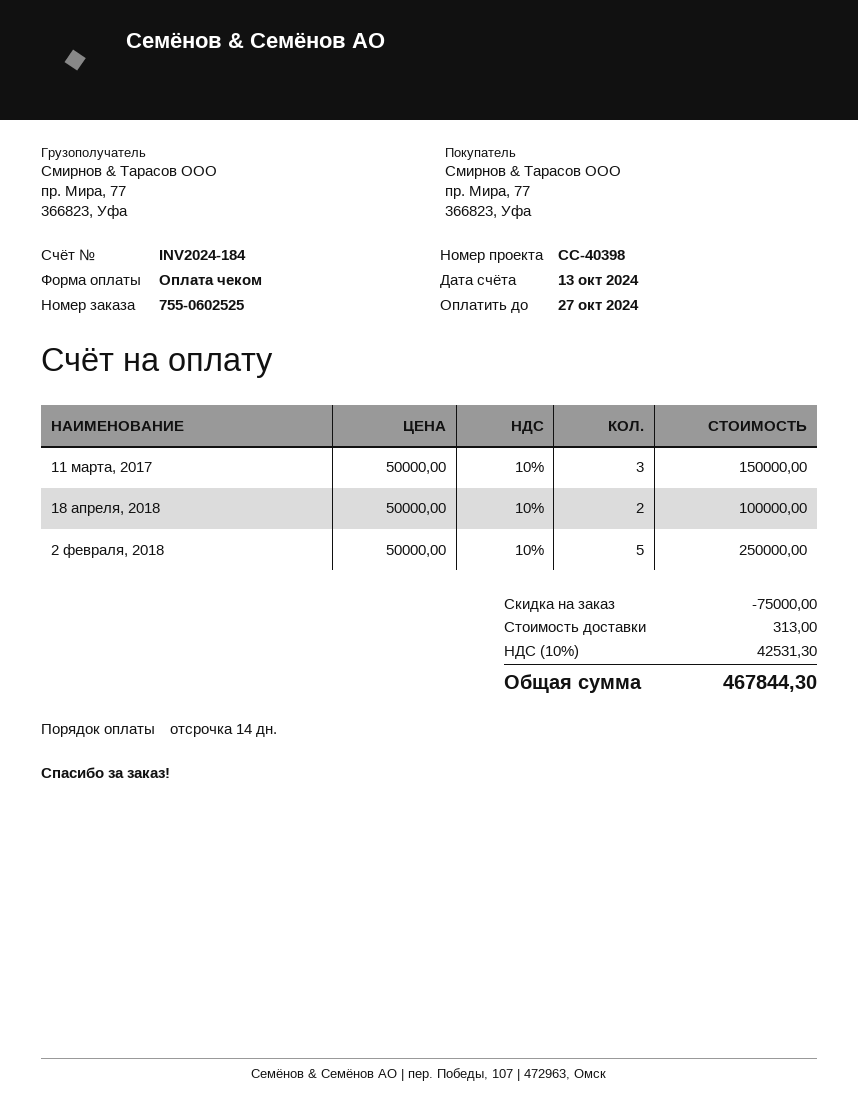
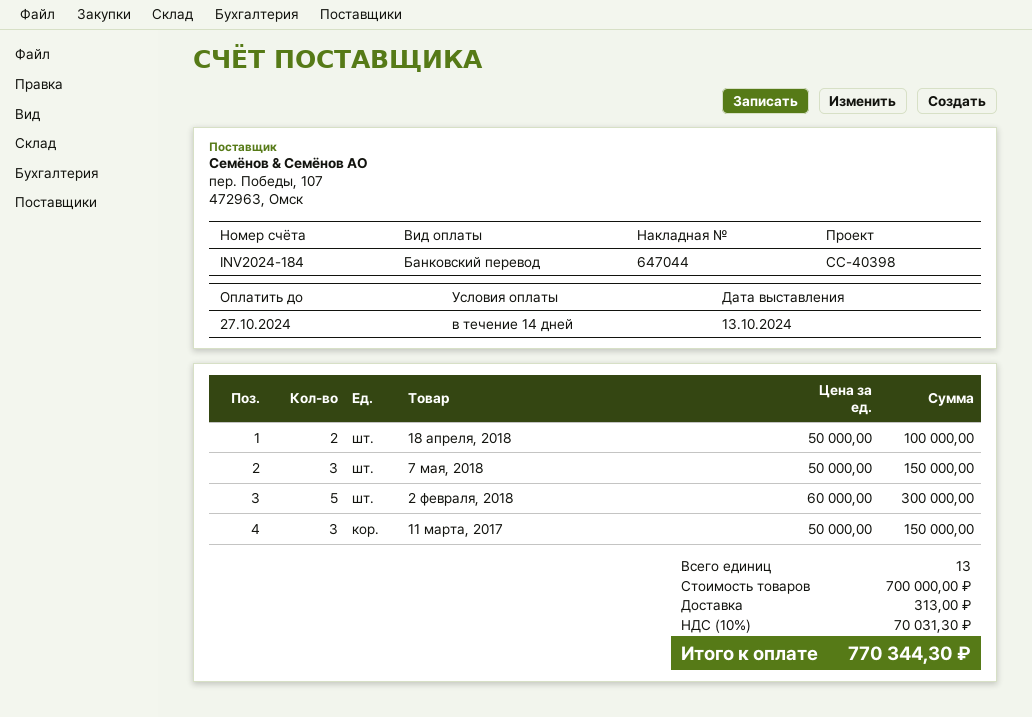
payment method: cheque -> bank transfer
2 февраля, 2018: 5 x 50000.00 = 250000.00 -> 5 x 60000.00 = 300000.00
7 мая, 2018: none -> 3 x 50000.00 = 150000.00
discount: 75000.00 -> none
tax: 10% = 42531.30 -> 10% = 70031.30
total: 467844.30 -> 770344.30

